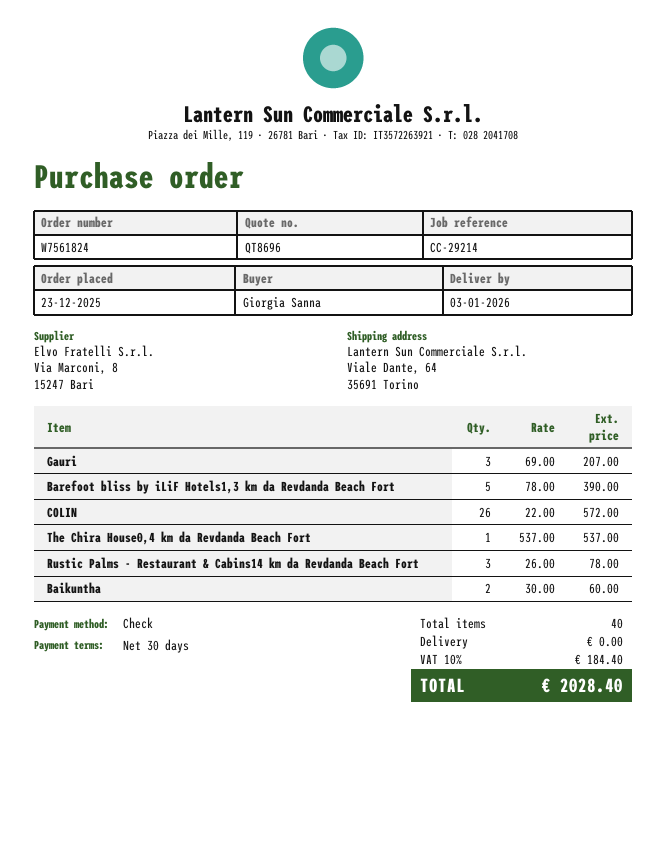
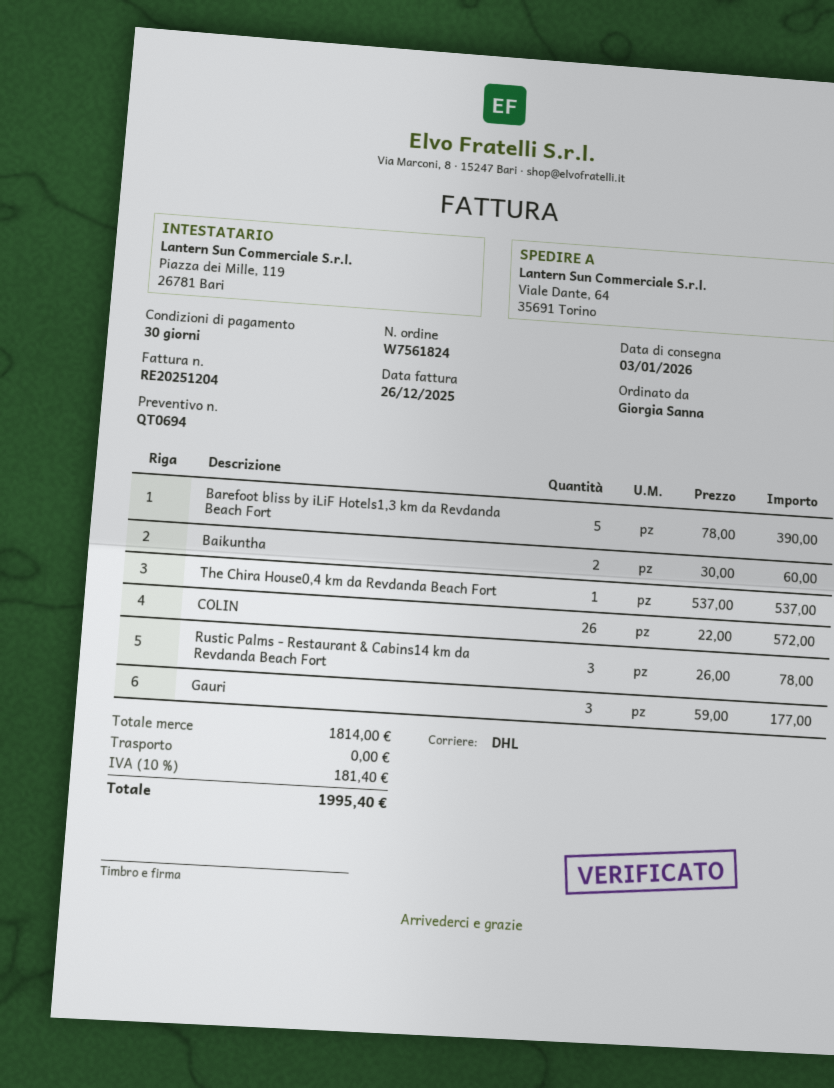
quote number: QT8696 -> QT0694
Gauri: 3 x 69.00 = 207.00 -> 3 x 59.00 = 177.00
tax: 10% = 184.40 -> 10% = 181.40
total: 2028.40 -> 1995.40

